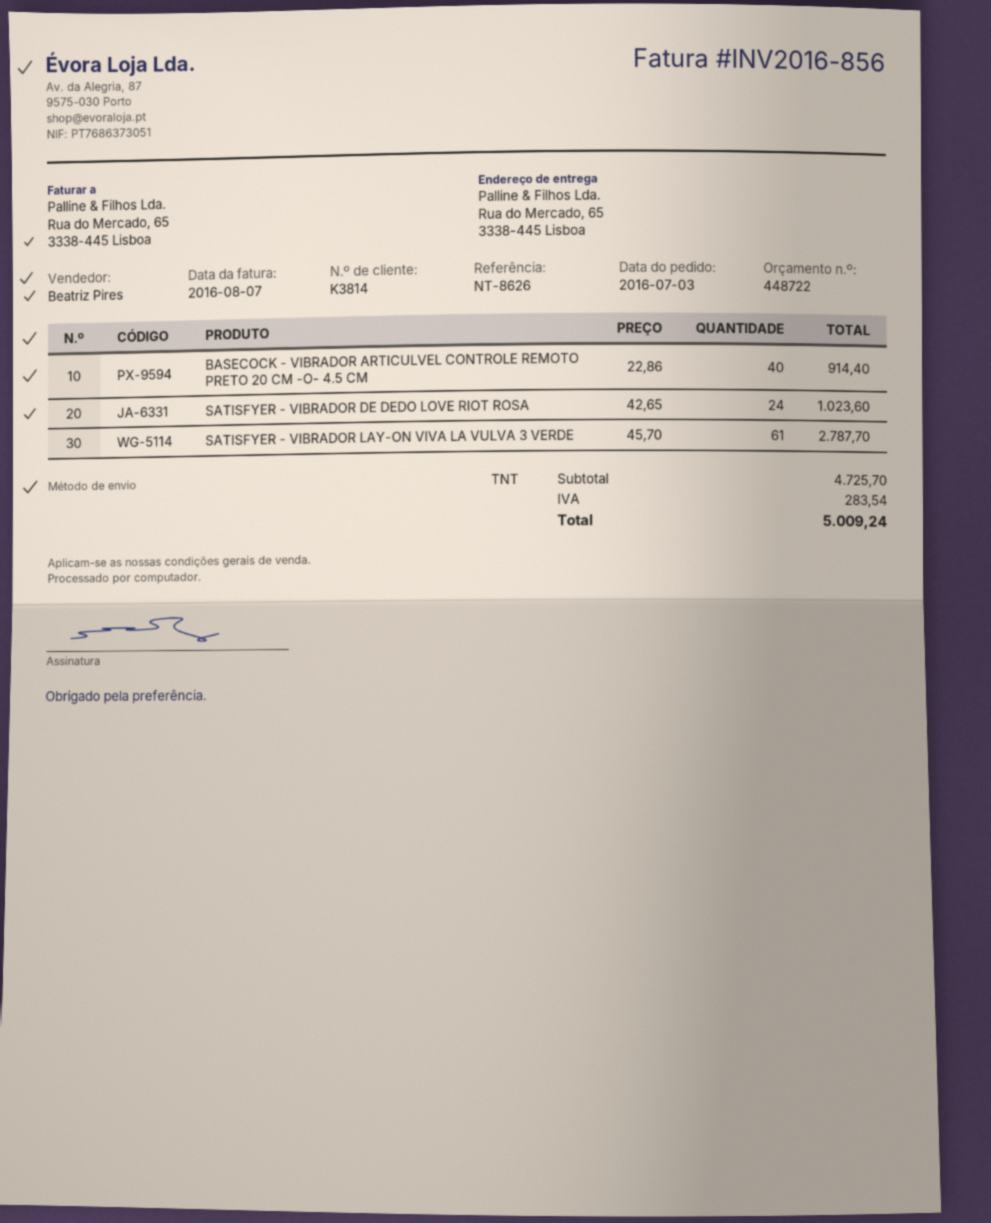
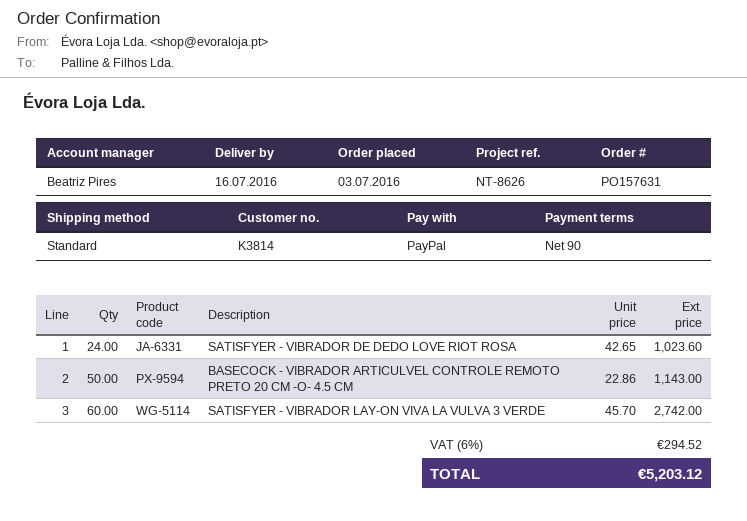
shipping method: TNT -> standard
BASECOCK - VIBRADOR ARTICULVEL CONTROLE REMOTO PRETO 20 CM -O- 4.5 CM: 40 x 22.86 = 914.40 -> 50 x 22.86 = 1143.00
SATISFYER - VIBRADOR LAY-ON VIVA LA VULVA 3 VERDE: 61 x 45.70 = 2787.70 -> 60 x 45.70 = 2742.00
tax: 283.54 -> 294.52
total: 5009.24 -> 5203.12

